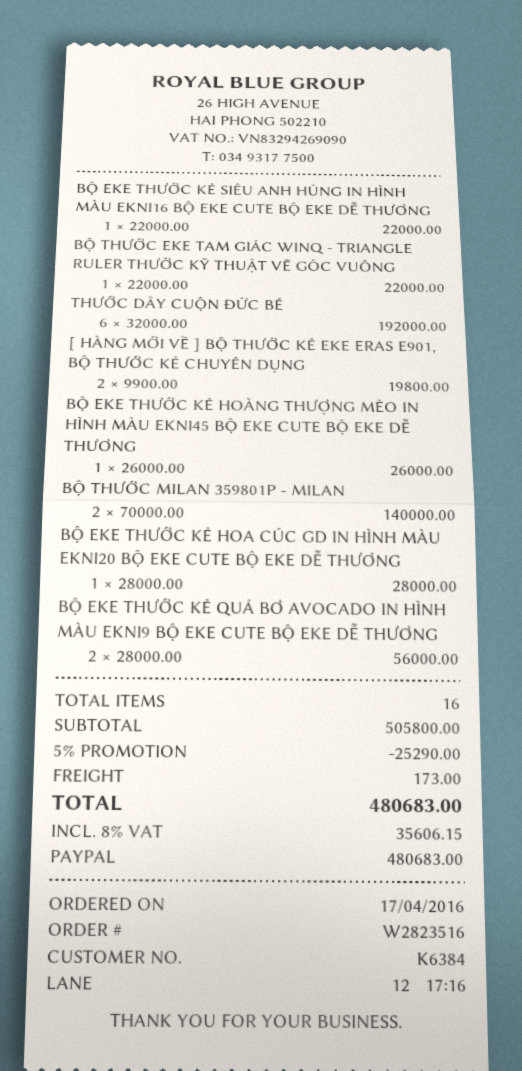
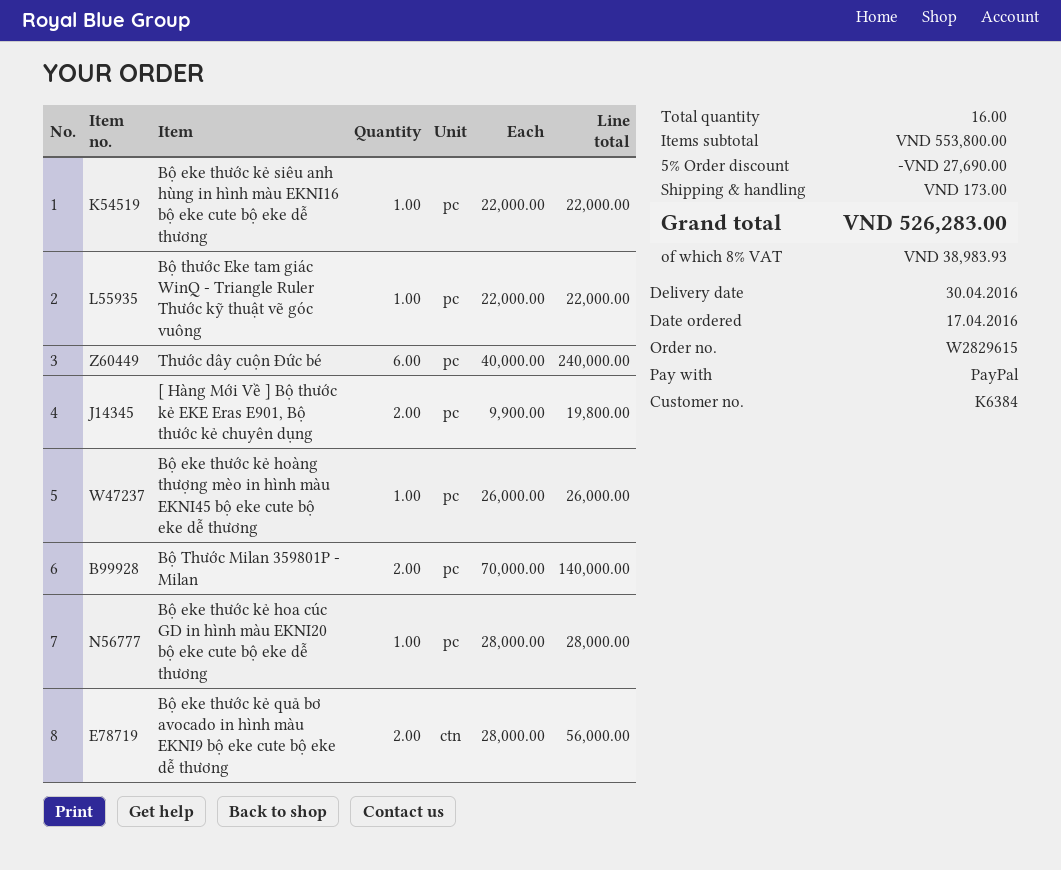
order number: W2823516 -> W2829615
THƯỚC DÂY CUỘN ĐỨC BÉ: 6 x 32000.00 = 192000.00 -> 6 x 40000.00 = 240000.00
subtotal: 505800.00 -> 553800.00
discount: 5% = 25290.00 -> 5% = 27690.00
tax: 8% = 35606.15 -> 8% = 38983.93
total: 480683.00 -> 526283.00

